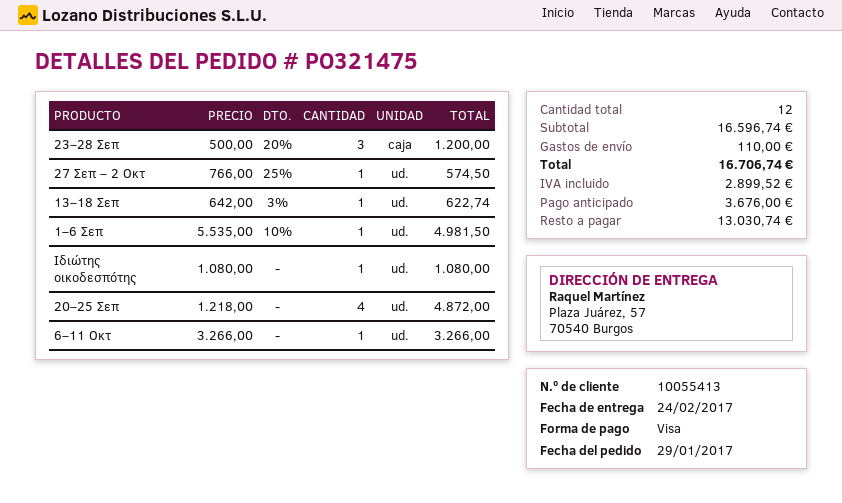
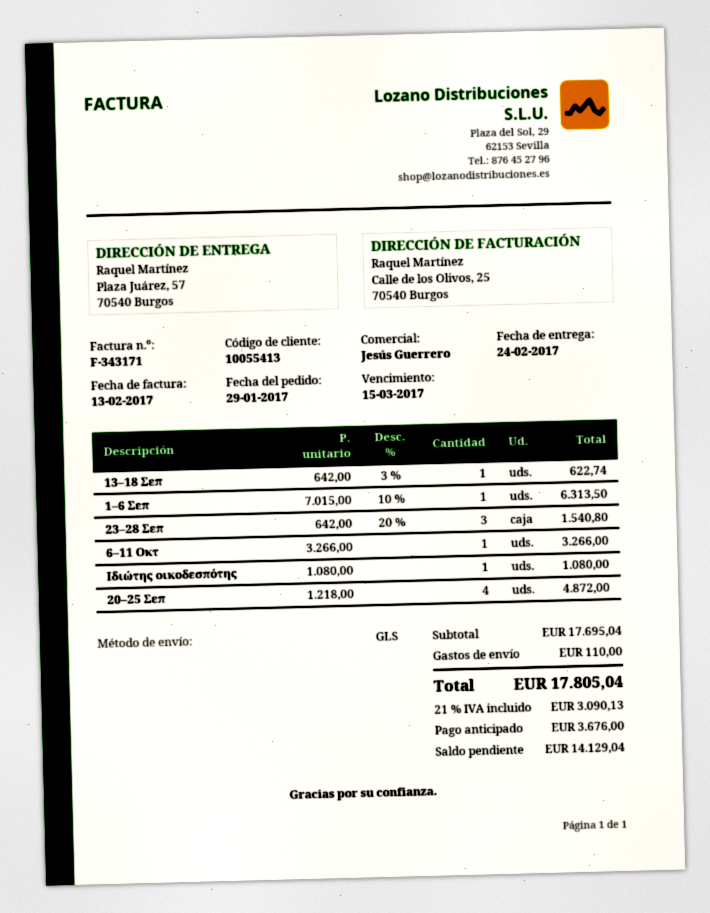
23–28 Σεπ: 3 x 500.00 - 20% = 1200.00 -> 3 x 642.00 - 20% = 1540.80
27 Σεπ – 2 Οκτ: 1 x 766.00 - 25% = 574.50 -> none
1–6 Σεπ: 1 x 5535.00 - 10% = 4981.50 -> 1 x 7015.00 - 10% = 6313.50
subtotal: 16596.74 -> 17695.04
tax: 2899.52 -> 3090.13
total: 16706.74 -> 17805.04
balance: 13030.74 -> 14129.04

